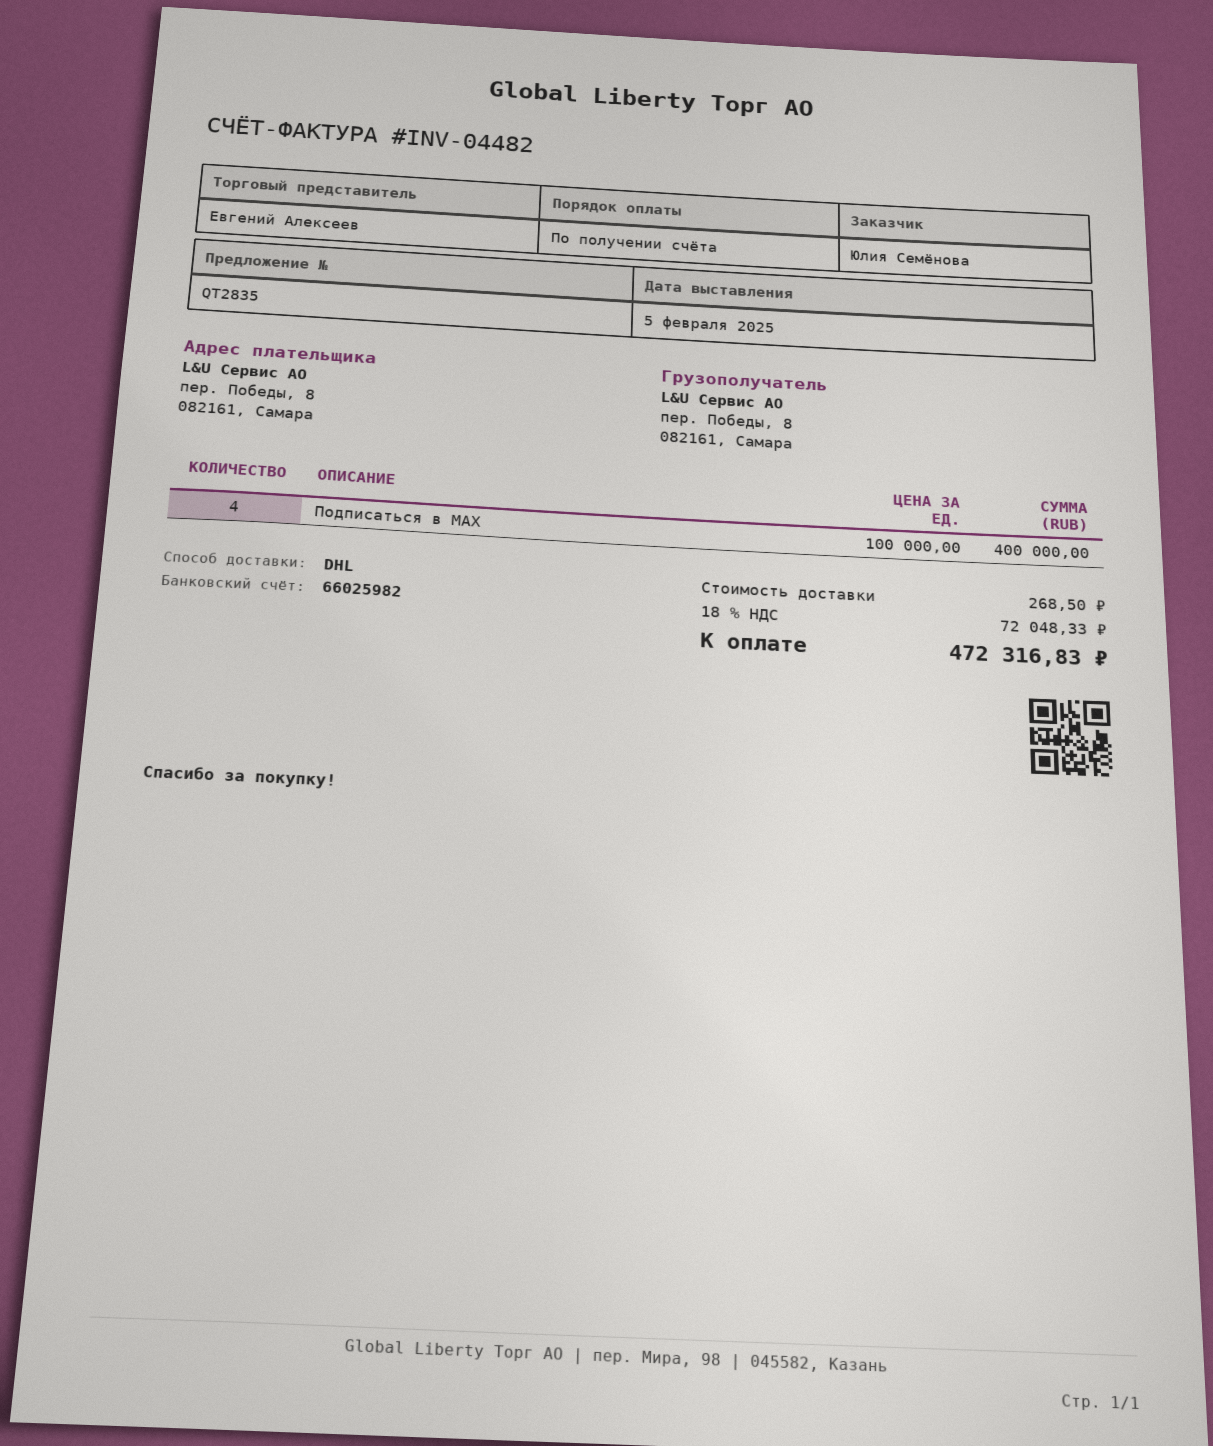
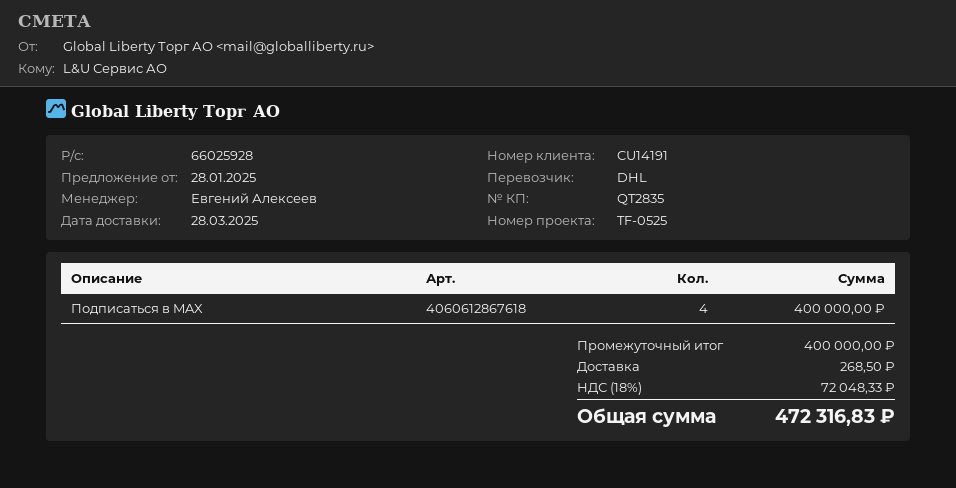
bank account: 66025982 -> 66025928

